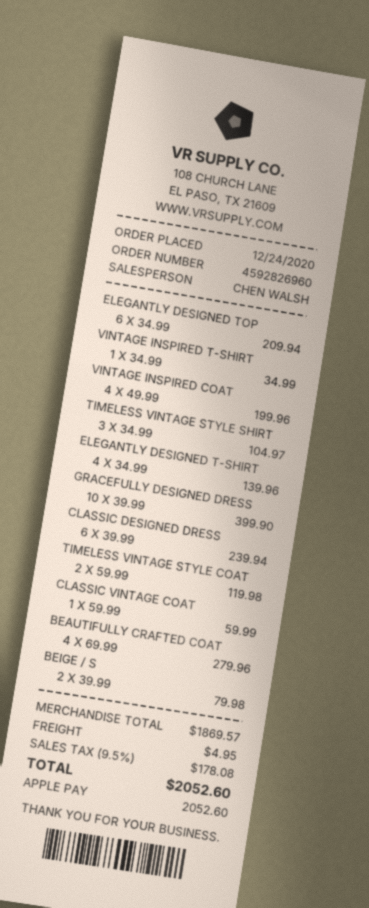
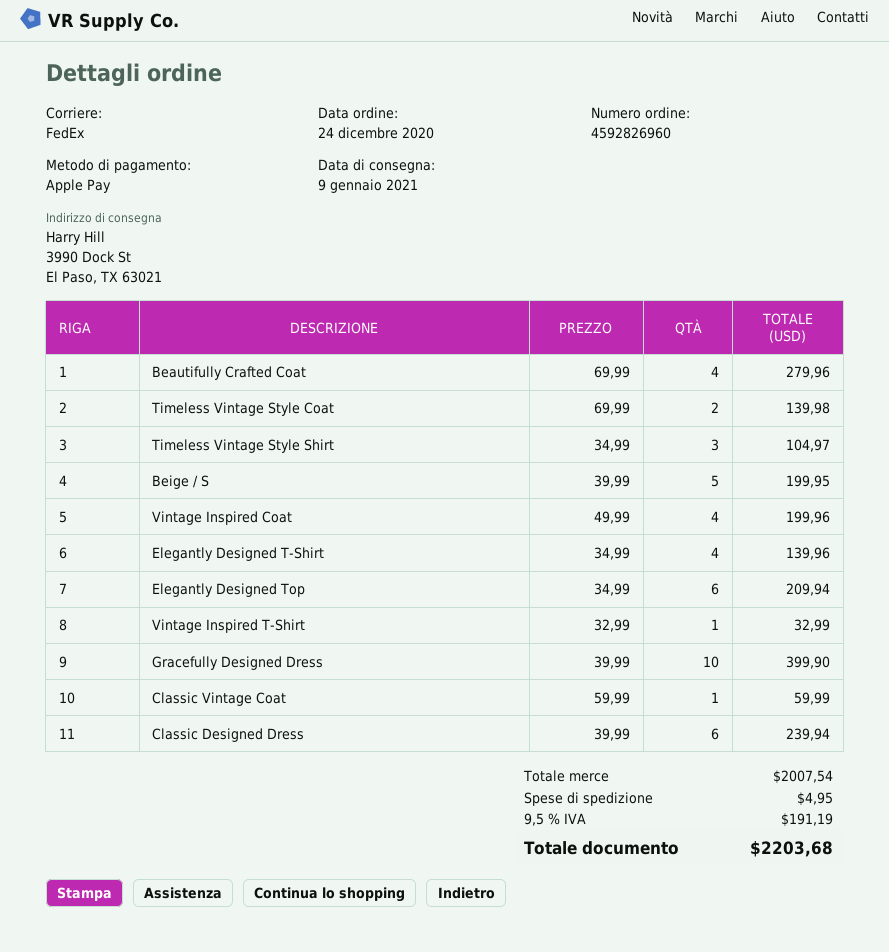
VINTAGE INSPIRED T-SHIRT: 1 x 34.99 = 34.99 -> 1 x 32.99 = 32.99
TIMELESS VINTAGE STYLE COAT: 2 x 59.99 = 119.98 -> 2 x 69.99 = 139.98
BEIGE / S: 2 x 39.99 = 79.98 -> 5 x 39.99 = 199.95
subtotal: 1869.57 -> 2007.54
tax: 9.5% = 178.08 -> 9.5% = 191.19
total: 2052.60 -> 2203.68

